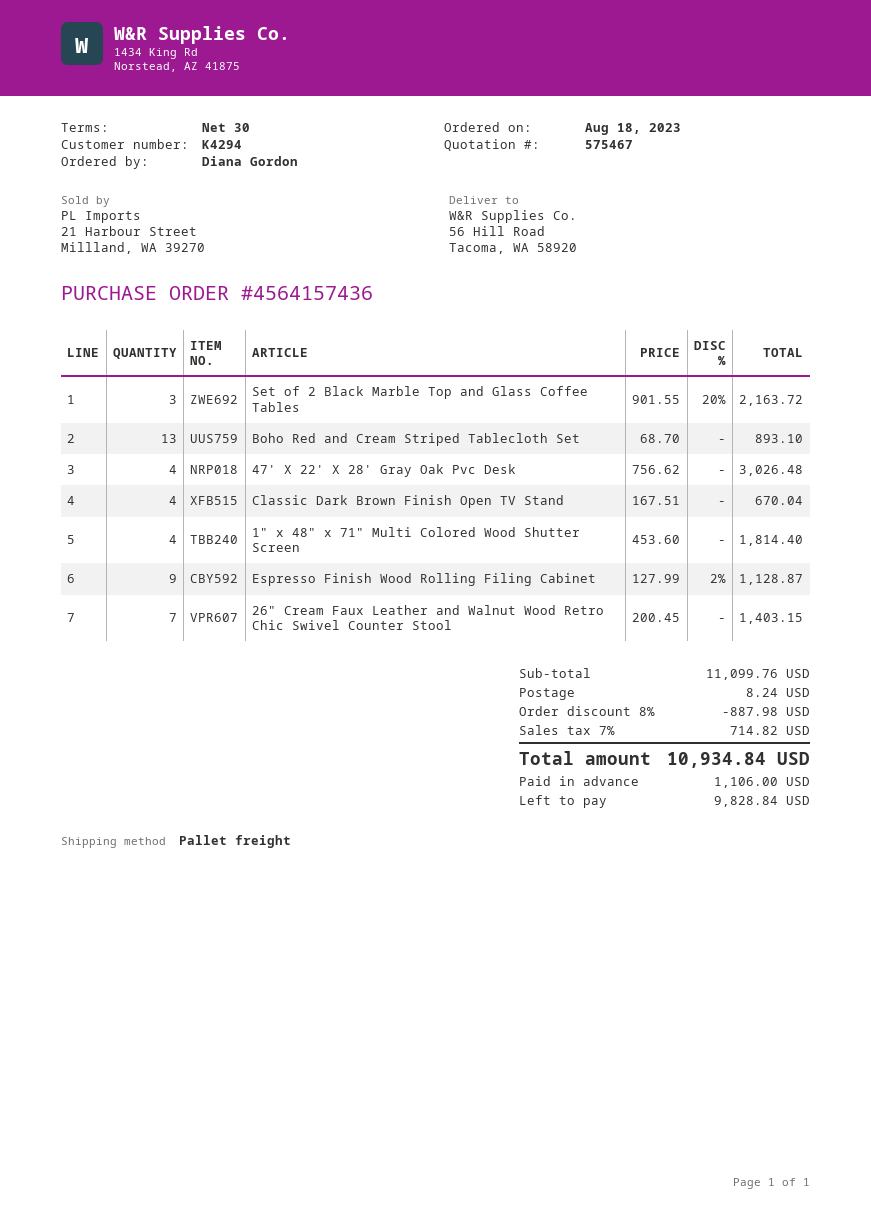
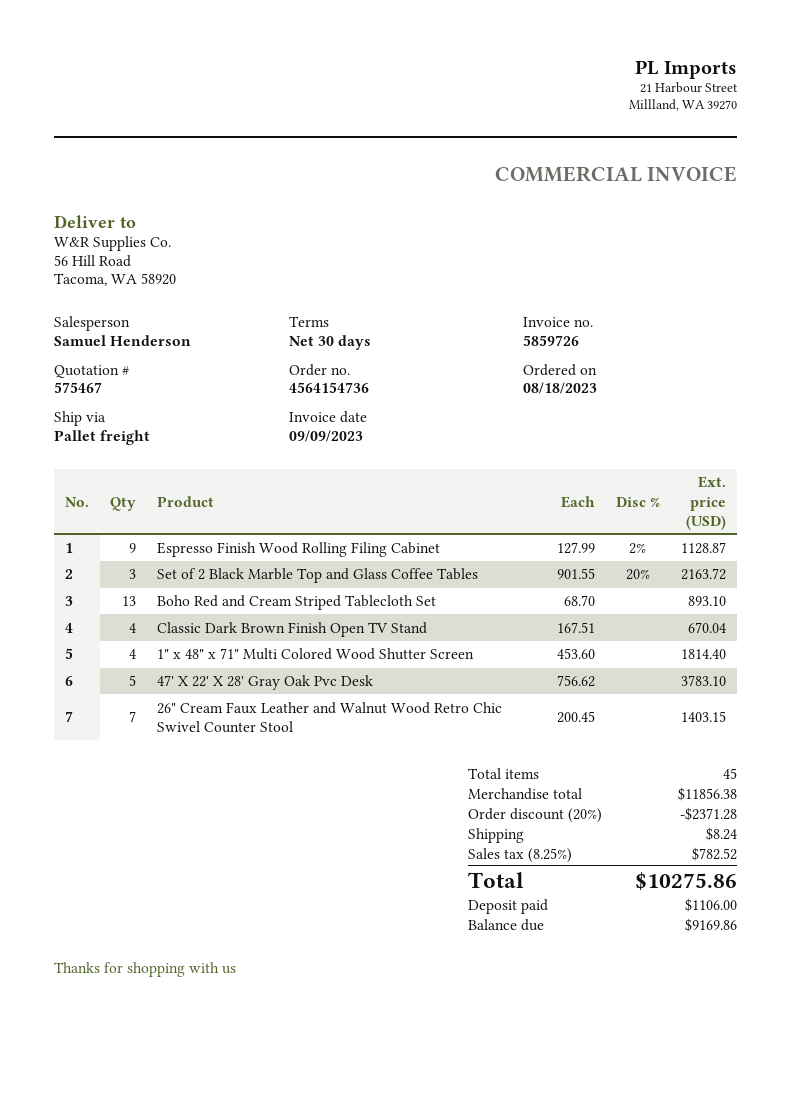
order number: 4564157436 -> 4564154736
47' X 22' X 28' Gray Oak Pvc Desk: 4 x 756.62 = 3026.48 -> 5 x 756.62 = 3783.10
subtotal: 11099.76 -> 11856.38
discount: 8% = 887.98 -> 20% = 2371.28
tax: 7% = 714.82 -> 8.25% = 782.52
total: 10934.84 -> 10275.86
balance: 9828.84 -> 9169.86

